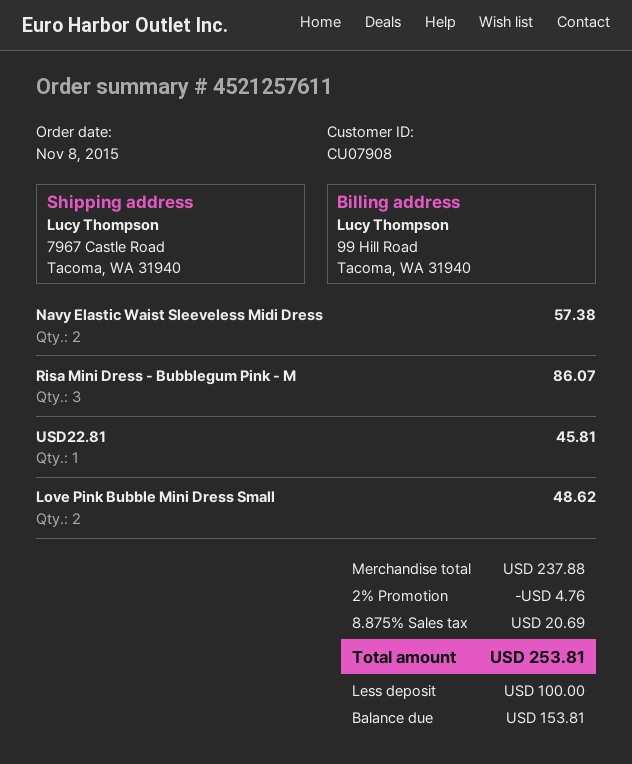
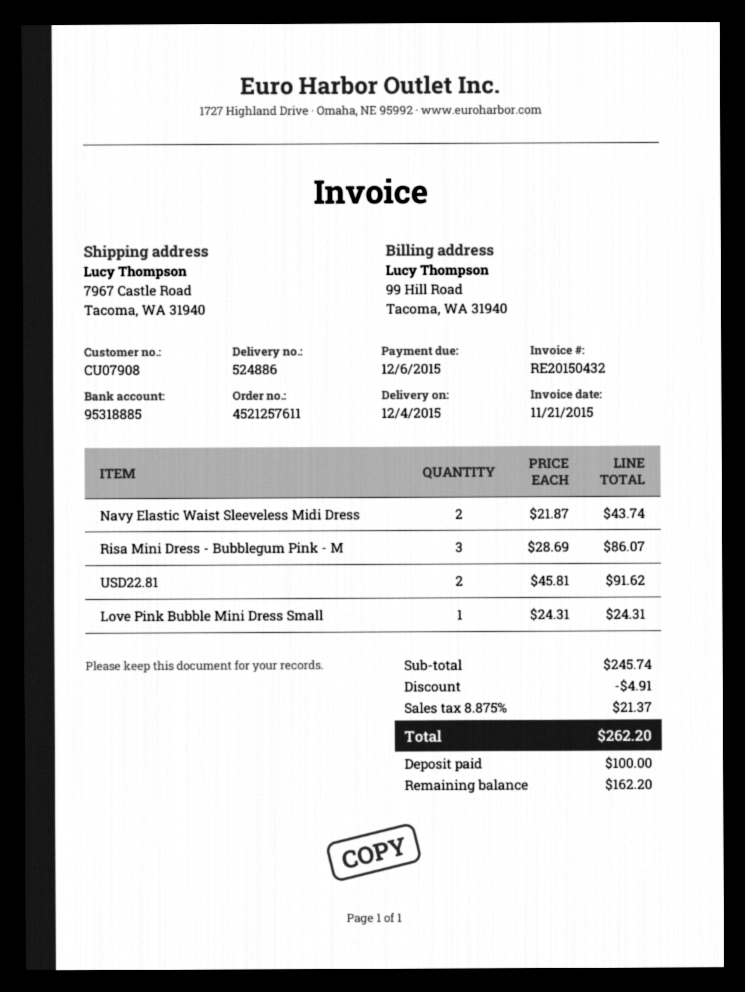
Navy Elastic Waist Sleeveless Midi Dress: 2 for 57.38 -> 2 for 43.74
USD22.81: 1 for 45.81 -> 2 for 91.62
Love Pink Bubble Mini Dress Small: 2 for 48.62 -> 1 for 24.31
subtotal: 237.88 -> 245.74
discount: 4.76 -> 4.91
tax: 8.875% = 20.69 -> 8.875% = 21.37
total: 253.81 -> 262.20
balance: 153.81 -> 162.20

